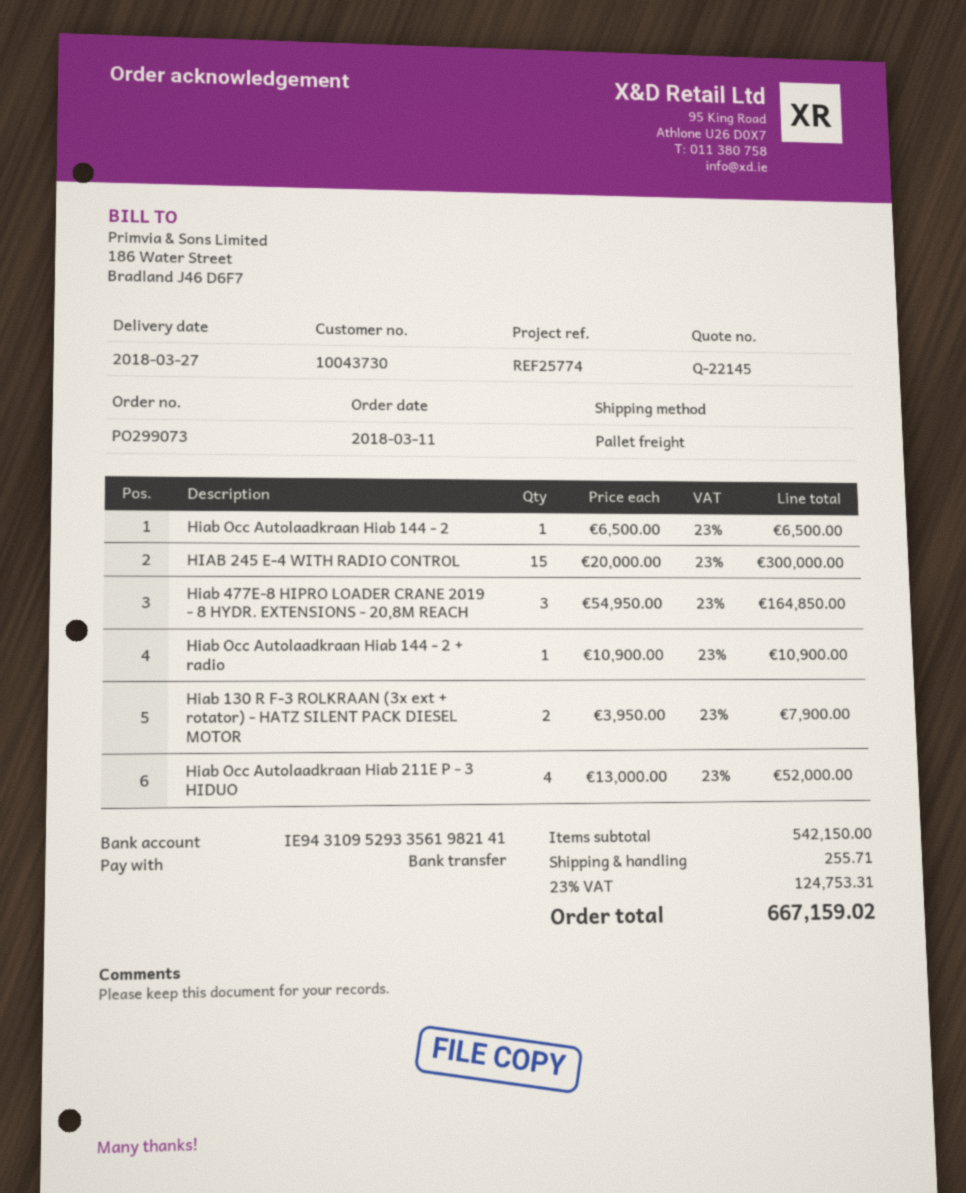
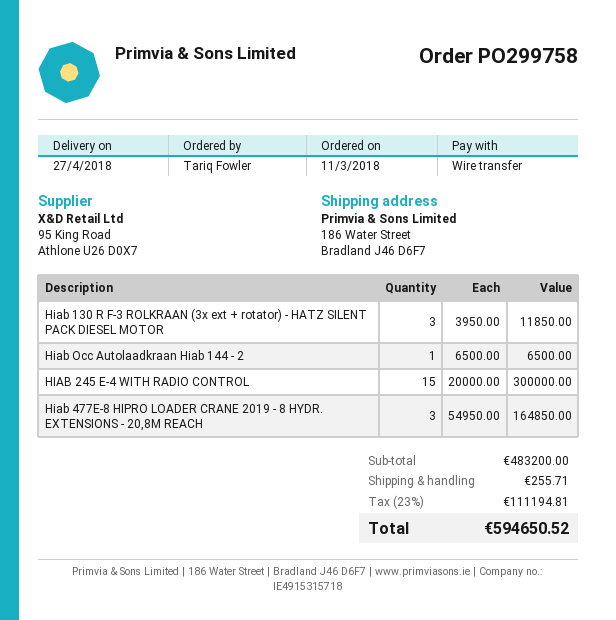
order number: PO299073 -> PO299758
delivery date: 2018-03-27 -> 2018-04-27
Hiab Occ Autolaadkraan Hiab 144 - 2 + radio: 1 x 10900.00 = 10900.00 -> none
Hiab 130 R F-3 ROLKRAAN (3x ext + rotator) - HATZ SILENT PACK DIESEL MOTOR: 2 x 3950.00 = 7900.00 -> 3 x 3950.00 = 11850.00
Hiab Occ Autolaadkraan Hiab 211E P - 3 HIDUO: 4 x 13000.00 = 52000.00 -> none
subtotal: 542150.00 -> 483200.00
tax: 23% = 124753.31 -> 23% = 111194.81
total: 667159.02 -> 594650.52

